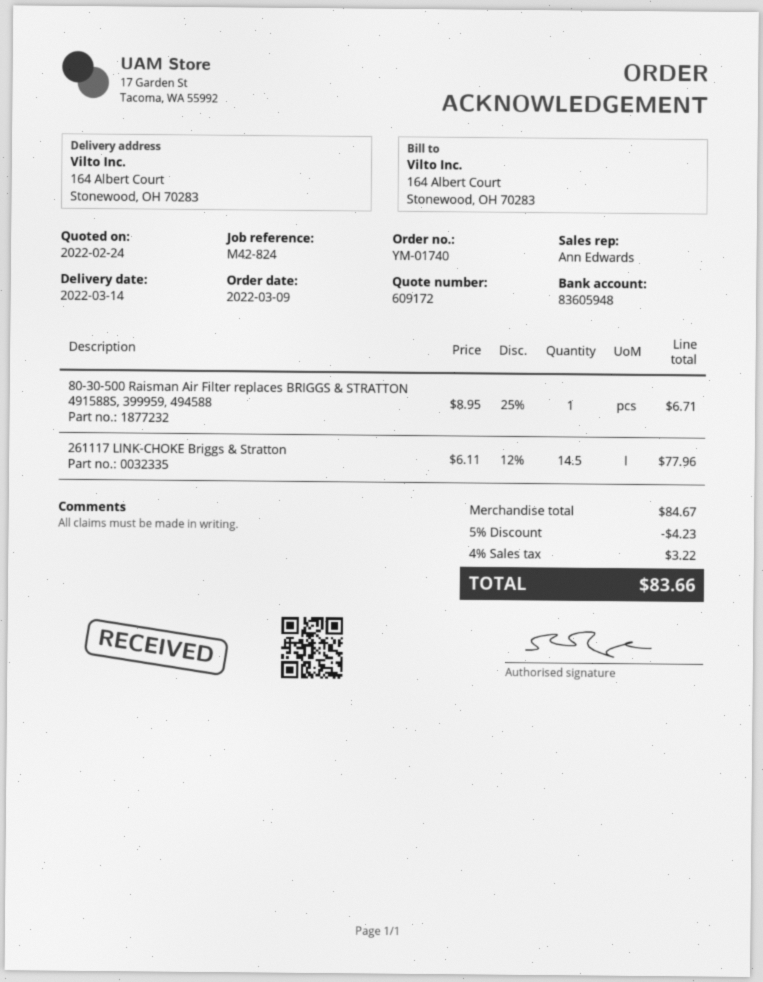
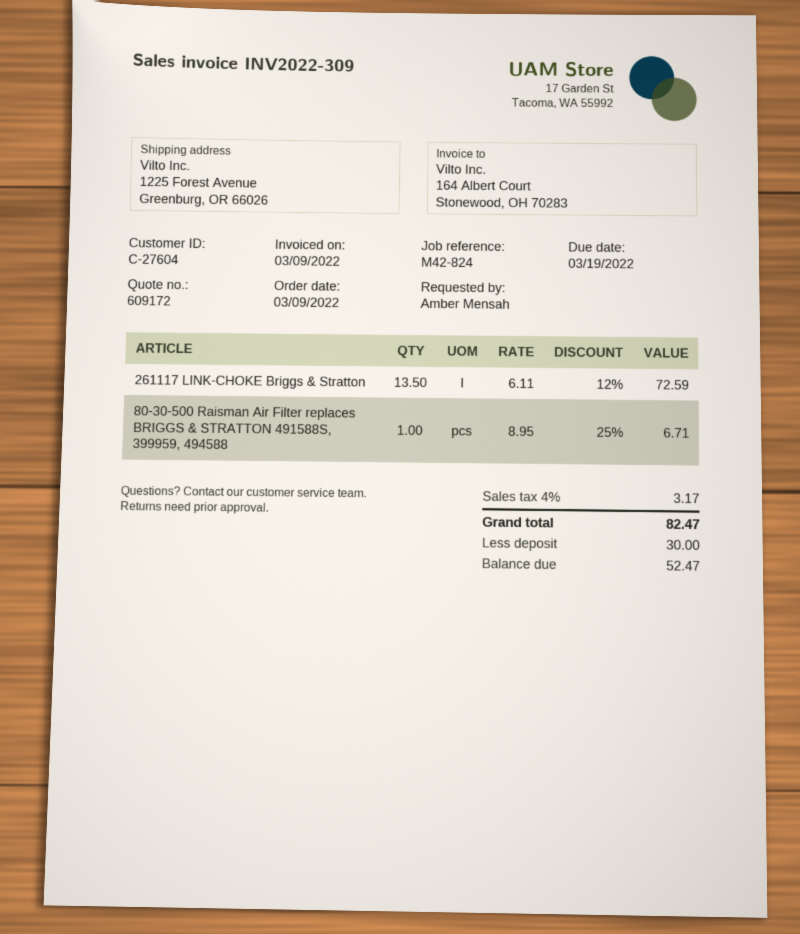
ship to: 164 Albert Court, Stonewood, OH 70283 -> 1225 Forest Avenue, Greenburg, OR 66026
261117 LINK-CHOKE Briggs & Stratton: 14.5 x 6.11 - 12% = 77.96 -> 13.5 x 6.11 - 12% = 72.59
discount: 5% = 4.23 -> none
tax: 4% = 3.22 -> 4% = 3.17
total: 83.66 -> 82.47

